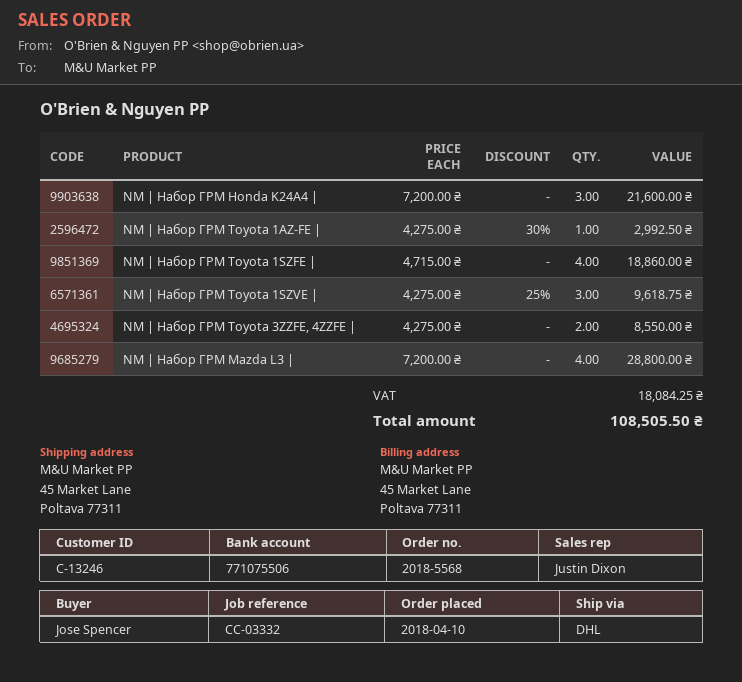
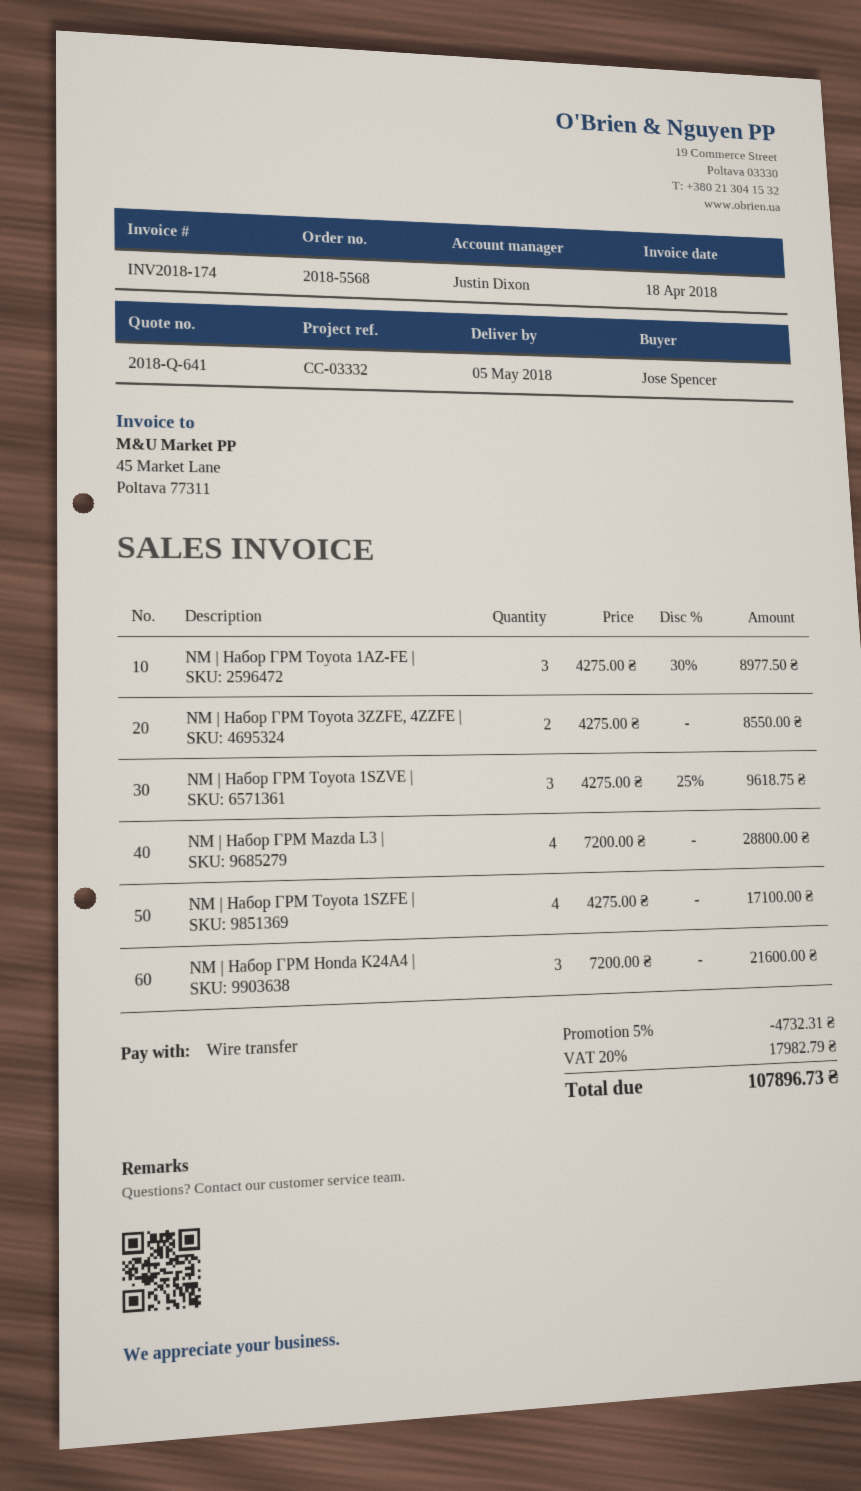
NM | Набор ГРМ Toyota 1AZ-FE |: 1 x 4275.00 - 30% = 2992.50 -> 3 x 4275.00 - 30% = 8977.50
NM | Набор ГРМ Toyota 1SZFE |: 4 x 4715.00 = 18860.00 -> 4 x 4275.00 = 17100.00
discount: none -> 5% = 4732.31
tax: 18084.25 -> 17982.79
total: 108505.50 -> 107896.73

